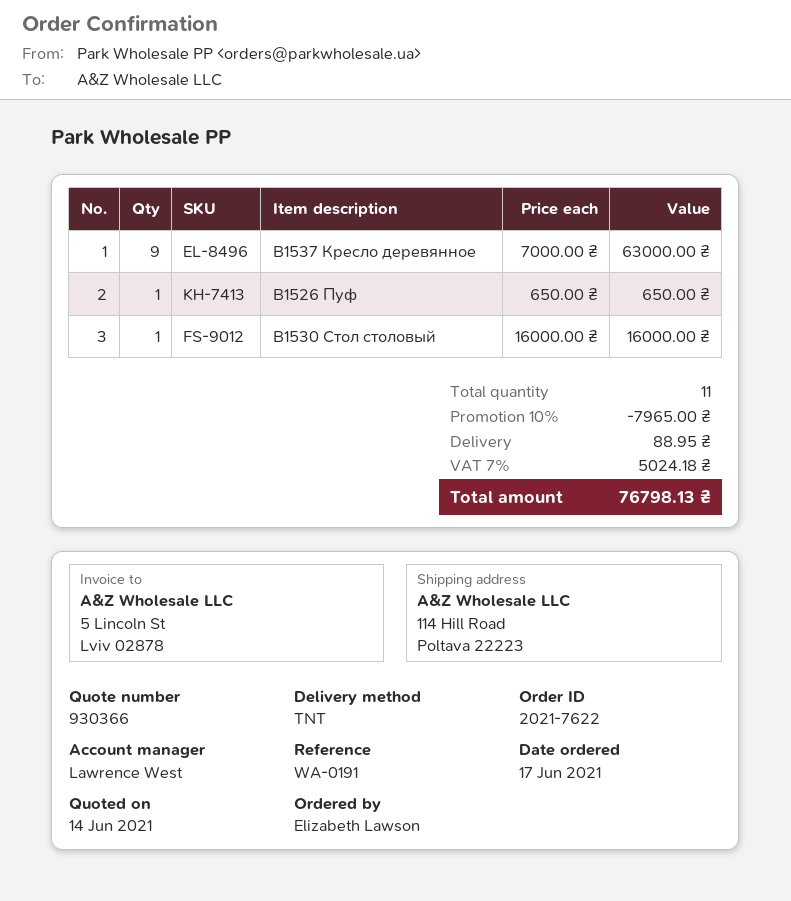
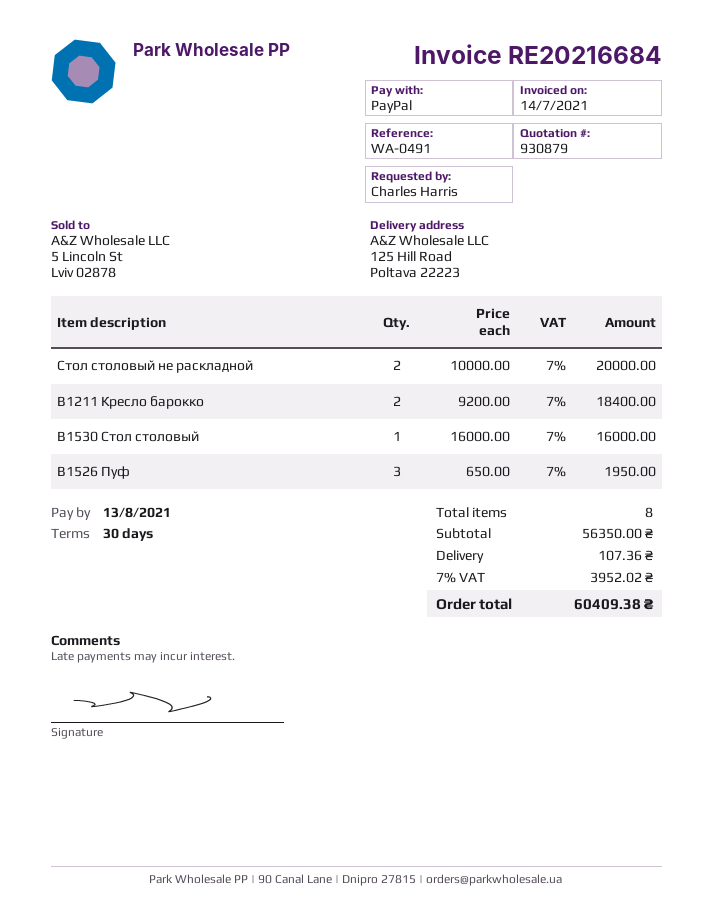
quote number: 930366 -> 930879
reference: WA-0191 -> WA-0491
ordered by: Elizabeth Lawson -> Charles Harris
ship to: 114 Hill Road, Poltava 22223 -> 125 Hill Road, Poltava 22223
В1537 Кресло деревянное: 9 x 7000.00 = 63000.00 -> none
В1526 Пуф: 1 x 650.00 = 650.00 -> 3 x 650.00 = 1950.00
Стол столовый не раскладной: none -> 2 x 10000.00 = 20000.00
В1211 Кресло барокко: none -> 2 x 9200.00 = 18400.00
total quantity: 11 -> 8
discount: 10% = 7965.00 -> none
shipping: 88.95 -> 107.36
tax: 7% = 5024.18 -> 7% = 3952.02
total: 76798.13 -> 60409.38

